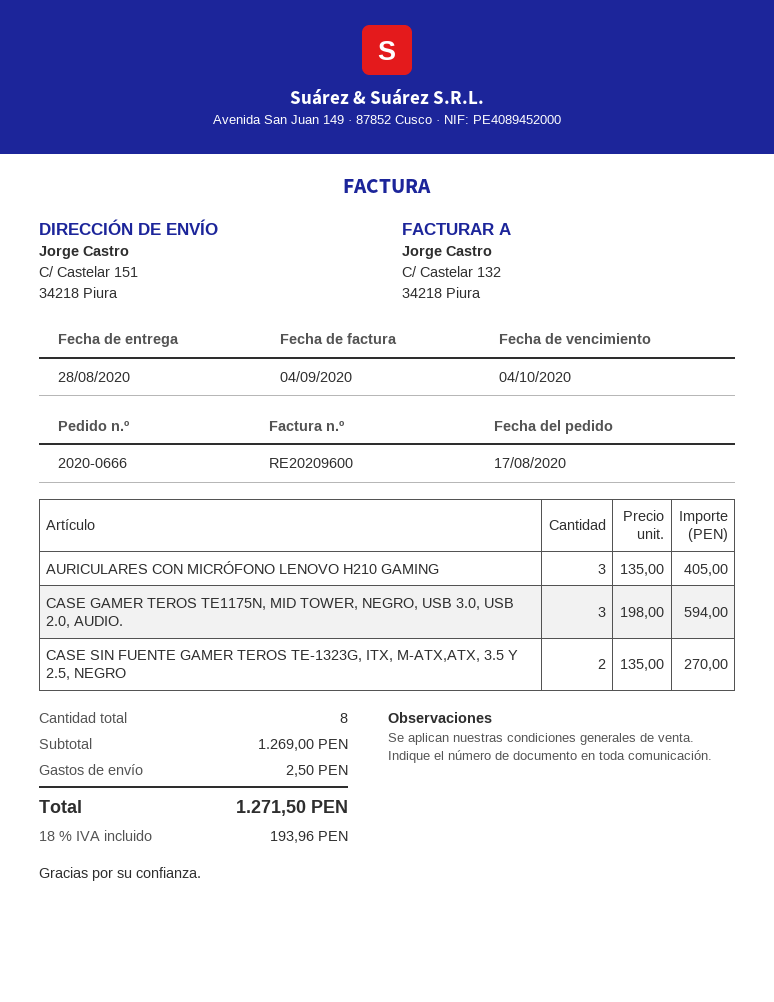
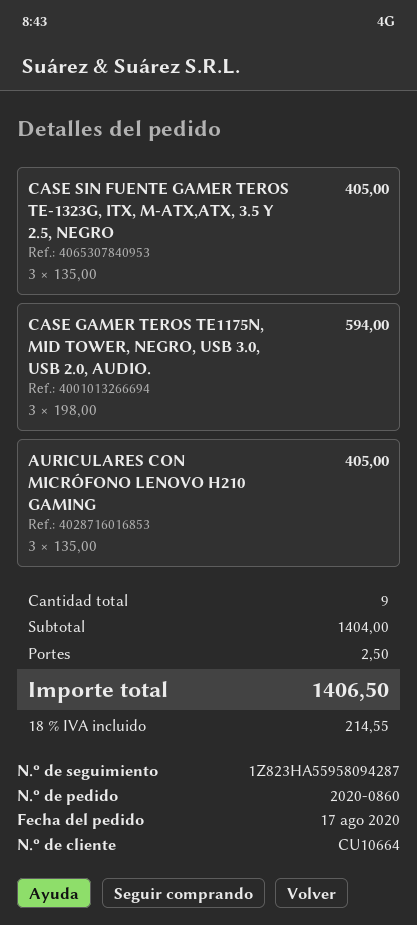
order number: 2020-0666 -> 2020-0860
CASE SIN FUENTE GAMER TEROS TE-1323G, ITX, M-ATX,ATX, 3.5 Y 2.5, NEGRO: 2 x 135.00 = 270.00 -> 3 x 135.00 = 405.00
total quantity: 8 -> 9
subtotal: 1269.00 -> 1404.00
tax: 18% = 193.96 -> 18% = 214.55
total: 1271.50 -> 1406.50

